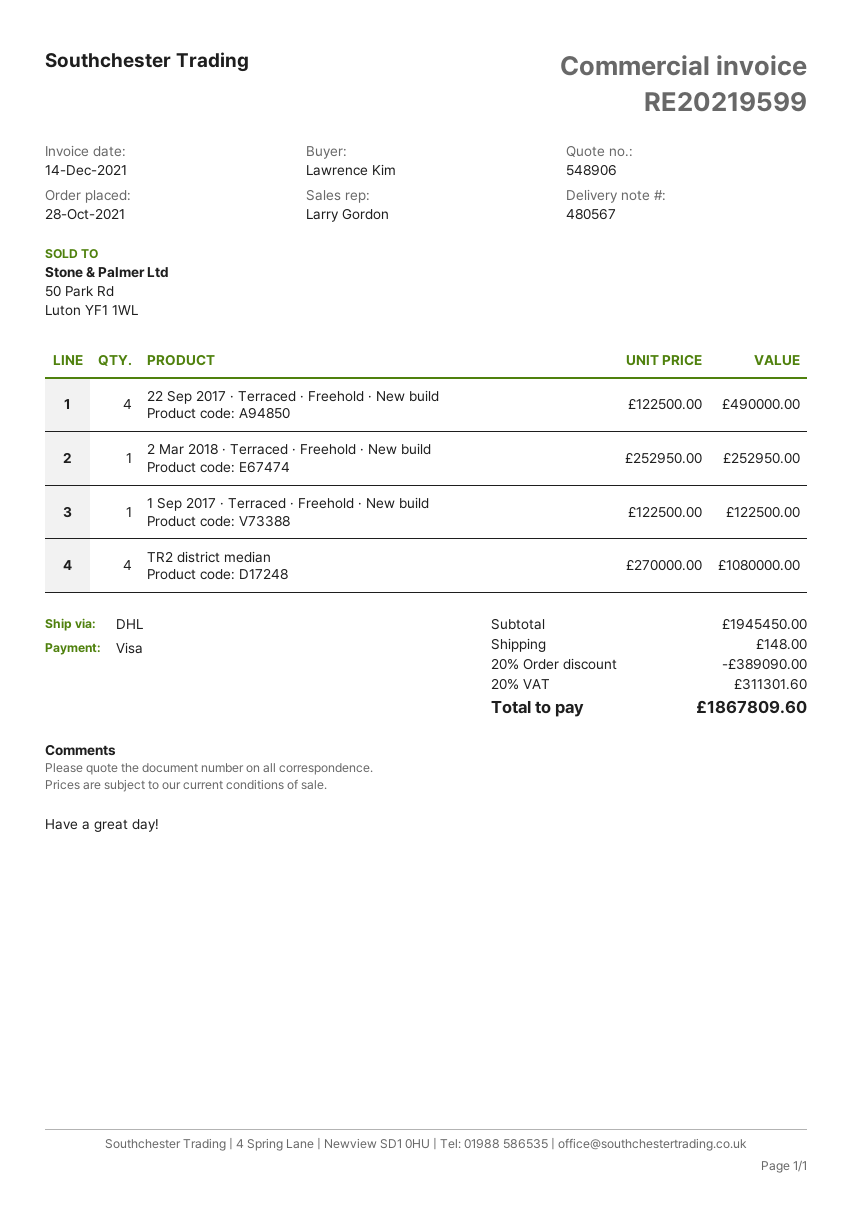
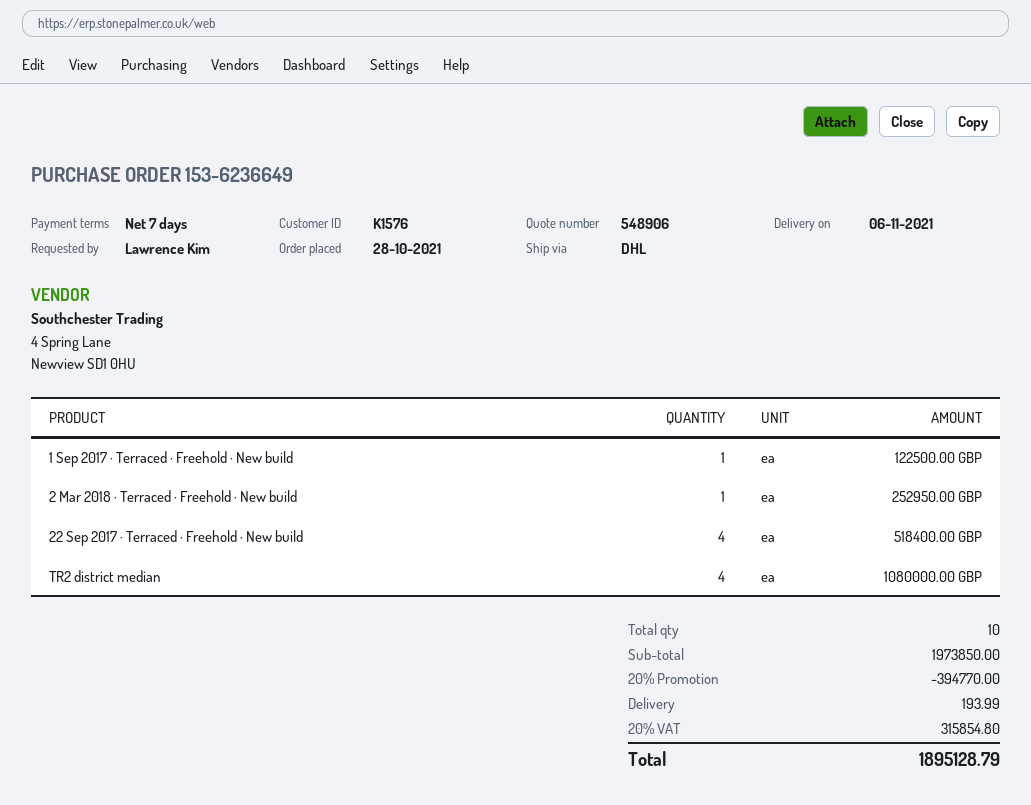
22 Sep 2017 · Terraced · Freehold · New build: 4 for 490000.00 -> 4 for 518400.00
subtotal: 1945450.00 -> 1973850.00
discount: 20% = 389090.00 -> 20% = 394770.00
shipping: 148.00 -> 193.99
tax: 20% = 311301.60 -> 20% = 315854.80
total: 1867809.60 -> 1895128.79

